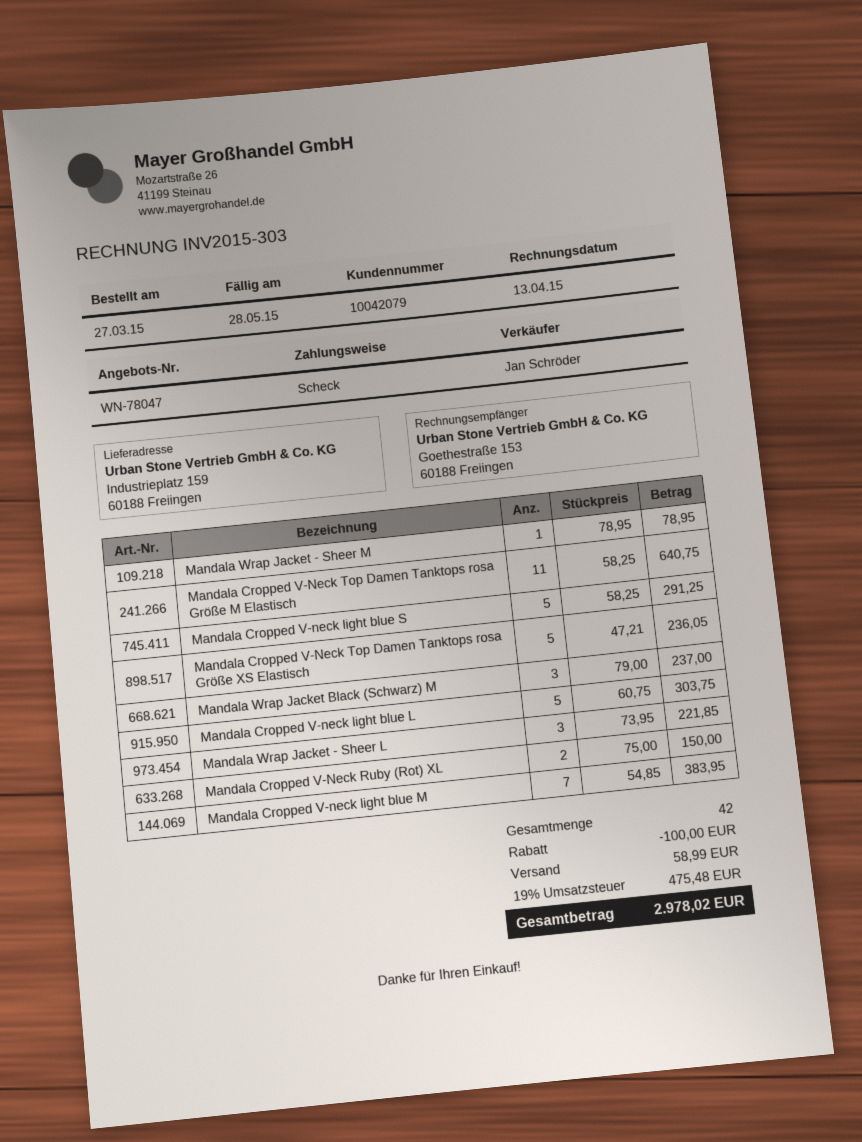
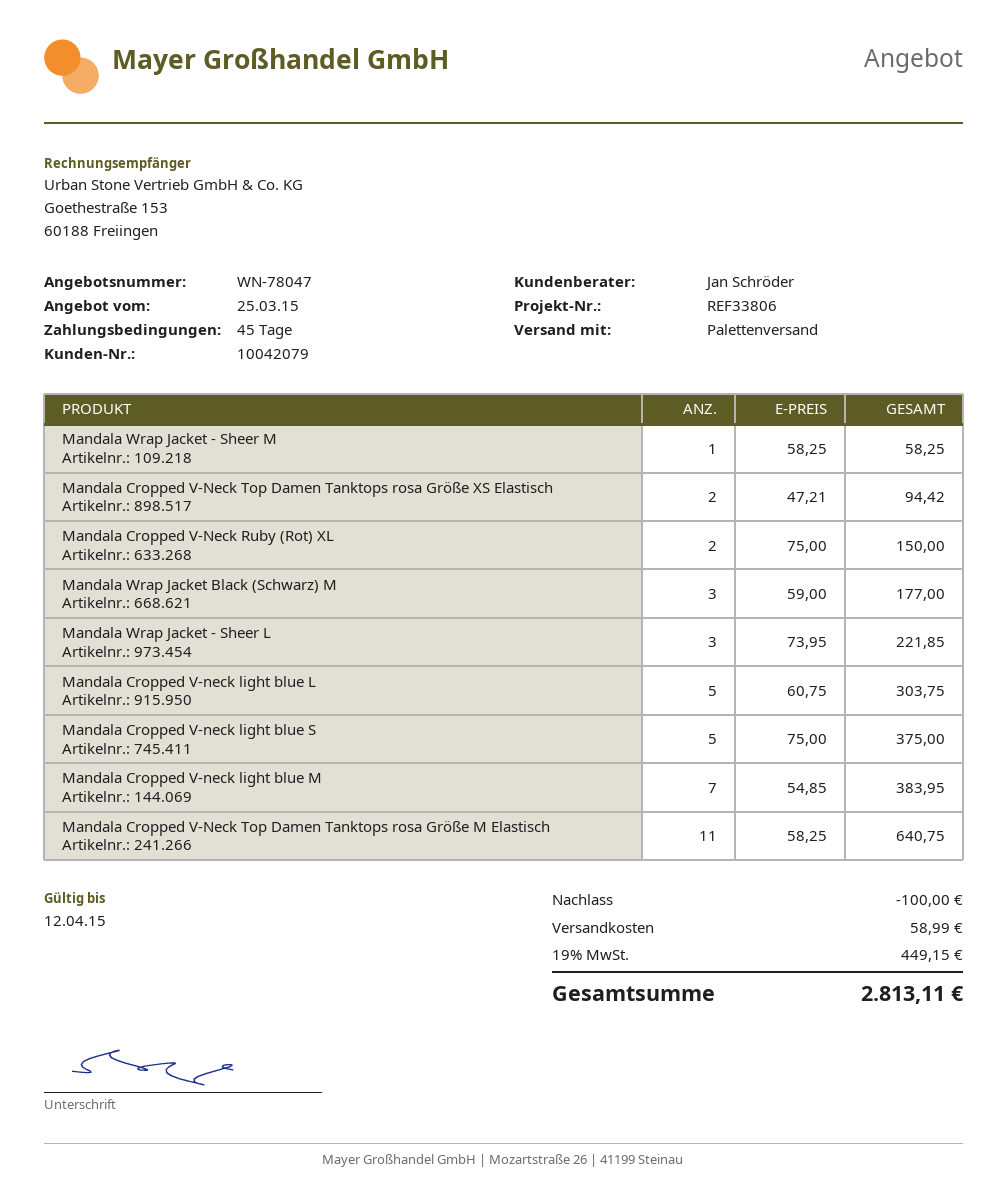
Mandala Wrap Jacket - Sheer M: 1 x 78.95 = 78.95 -> 1 x 58.25 = 58.25
Mandala Cropped V-neck light blue S: 5 x 58.25 = 291.25 -> 5 x 75.00 = 375.00
Mandala Cropped V-Neck Top Damen Tanktops rosa Größe XS Elastisch: 5 x 47.21 = 236.05 -> 2 x 47.21 = 94.42
Mandala Wrap Jacket Black (Schwarz) M: 3 x 79.00 = 237.00 -> 3 x 59.00 = 177.00
tax: 19% = 475.48 -> 19% = 449.15
total: 2978.02 -> 2813.11

